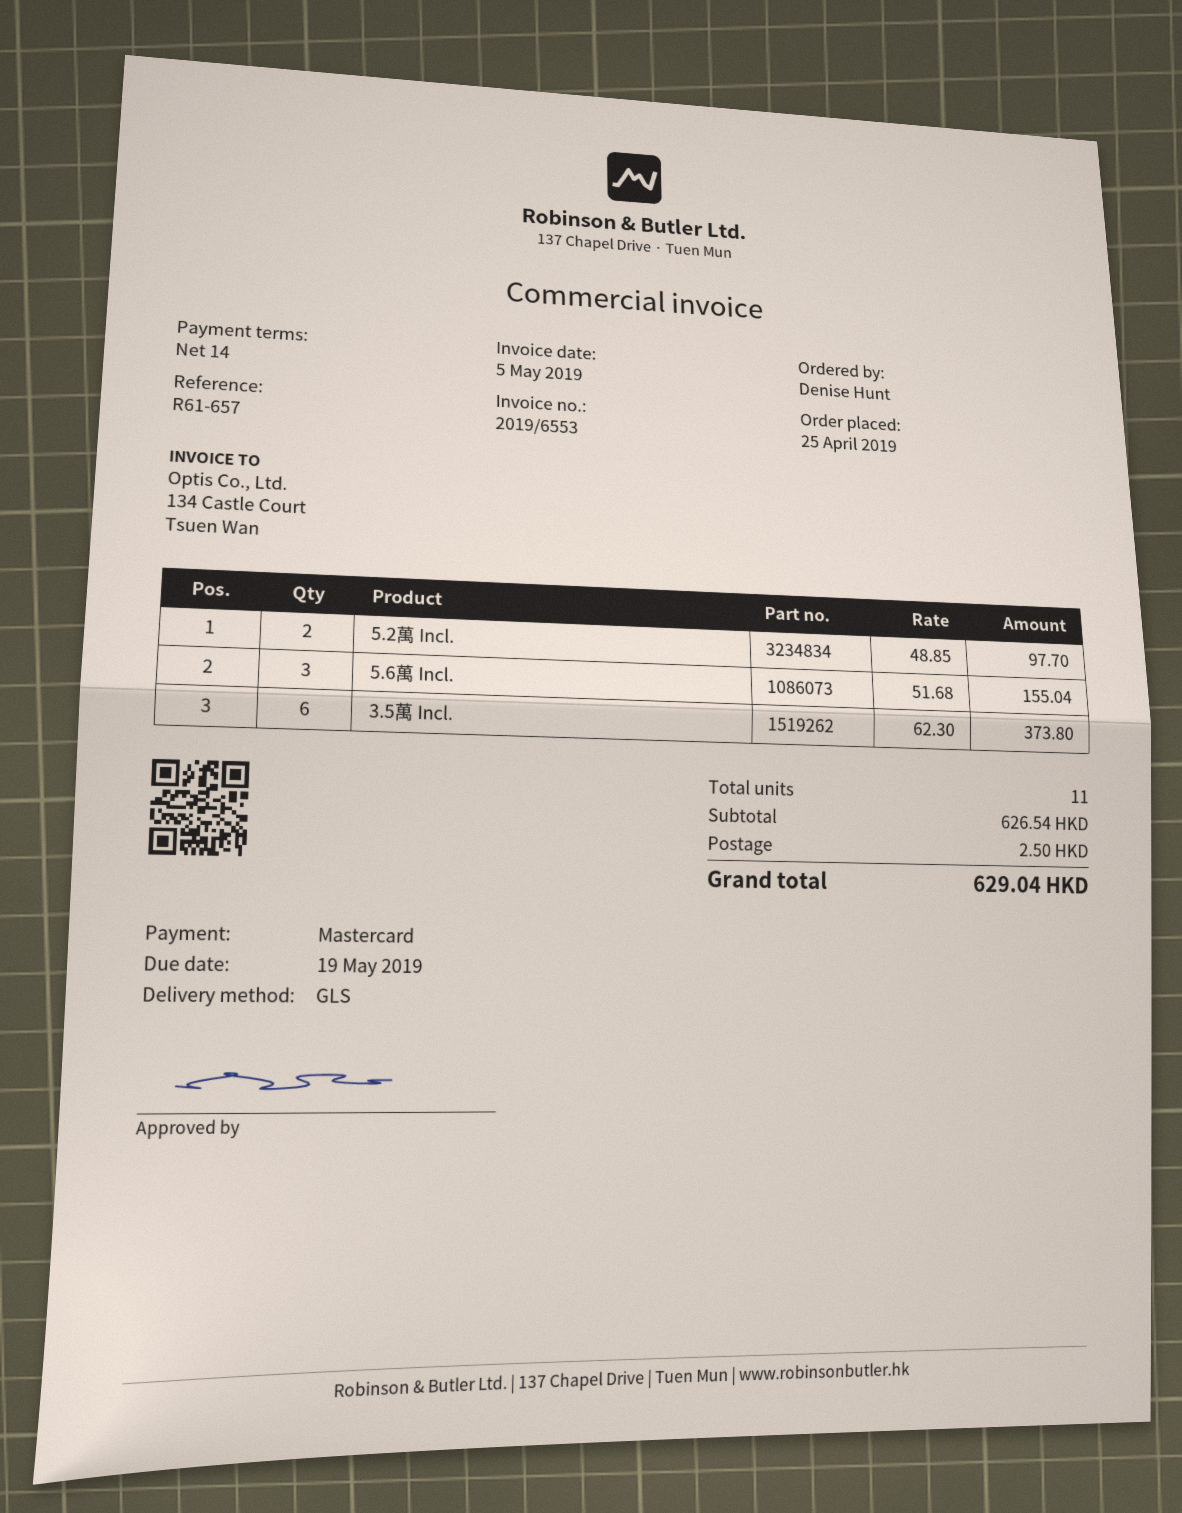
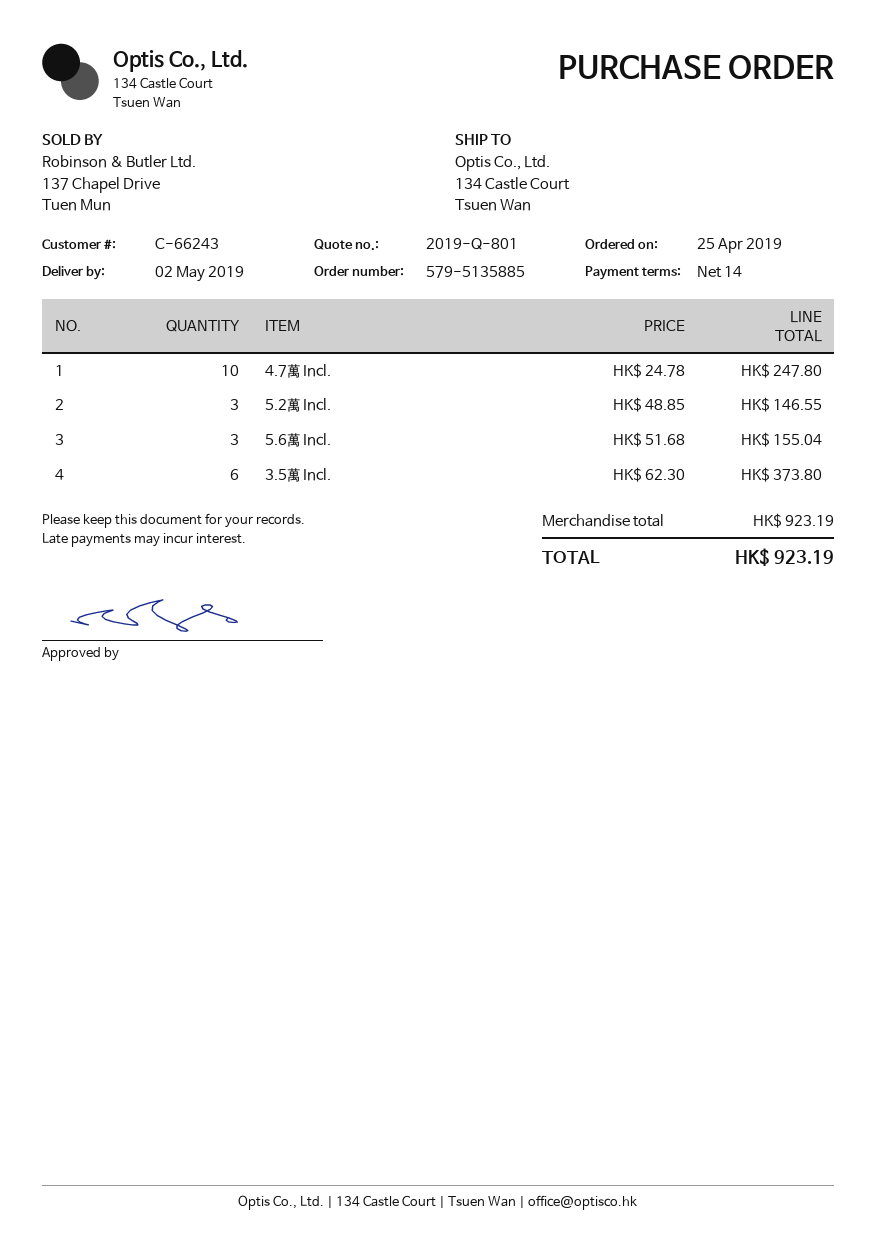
5.2萬 Incl.: 2 x 48.85 = 97.70 -> 3 x 48.85 = 146.55
4.7萬 Incl.: none -> 10 x 24.78 = 247.80
subtotal: 626.54 -> 923.19
shipping: 2.50 -> none
total: 629.04 -> 923.19

